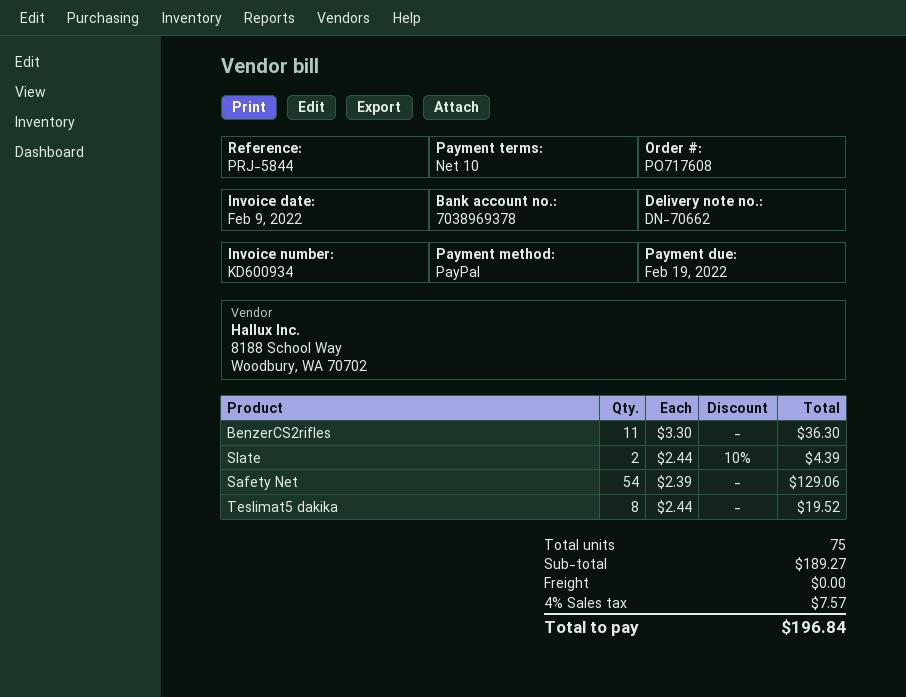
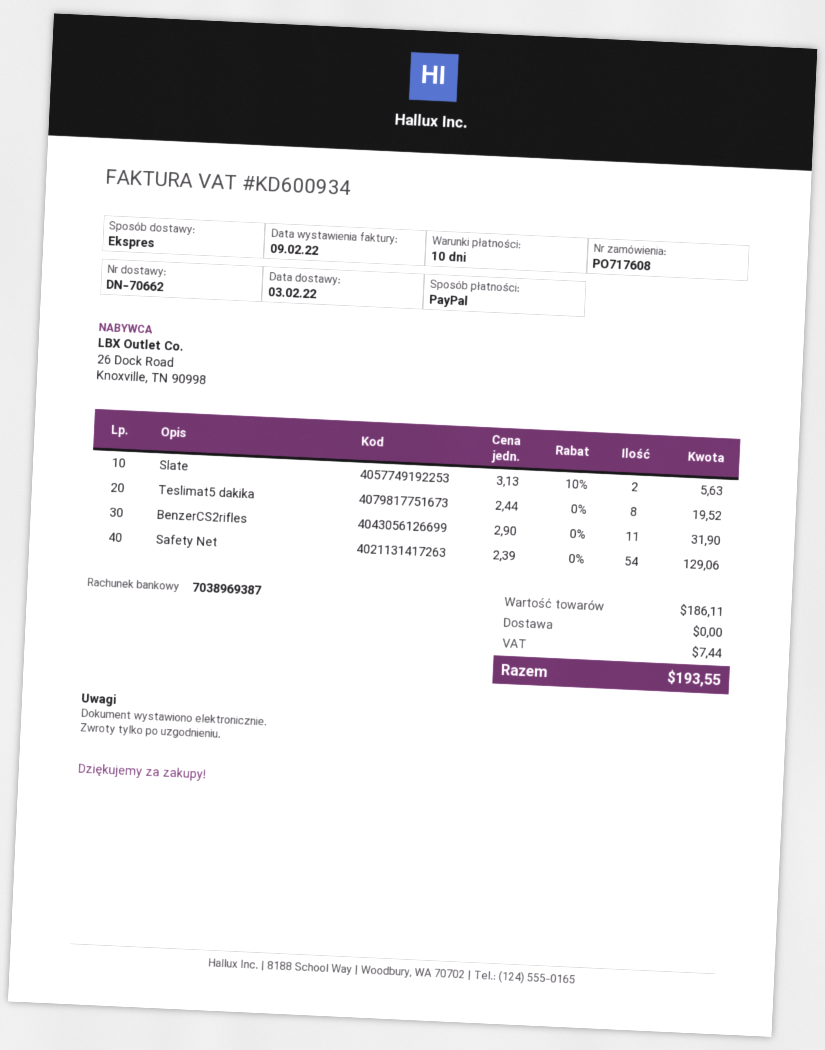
bank account: 7038969378 -> 7038969387
BenzerCS2rifles: 11 x 3.30 = 36.30 -> 11 x 2.90 = 31.90
Slate: 2 x 2.44 - 10% = 4.39 -> 2 x 3.13 - 10% = 5.63
subtotal: 189.27 -> 186.11
tax: 7.57 -> 7.44
total: 196.84 -> 193.55

